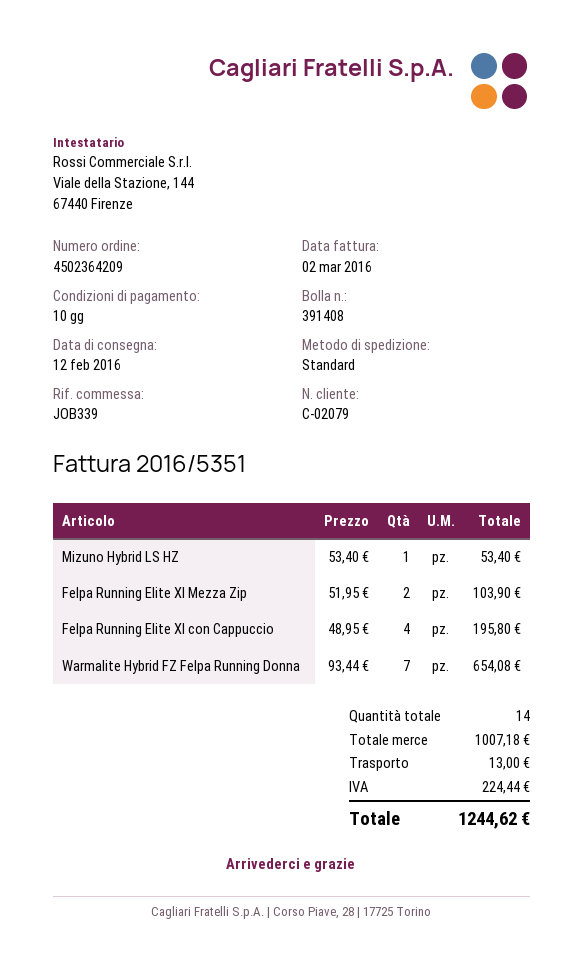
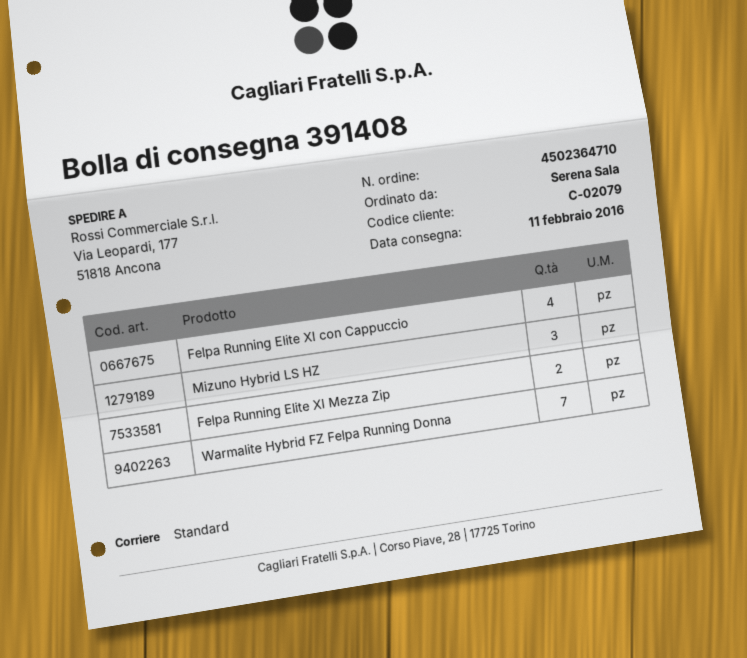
order number: 4502364209 -> 4502364710
delivery date: 2016-02-12 -> 2016-02-11
Mizuno Hybrid LS HZ: 1 -> 3

